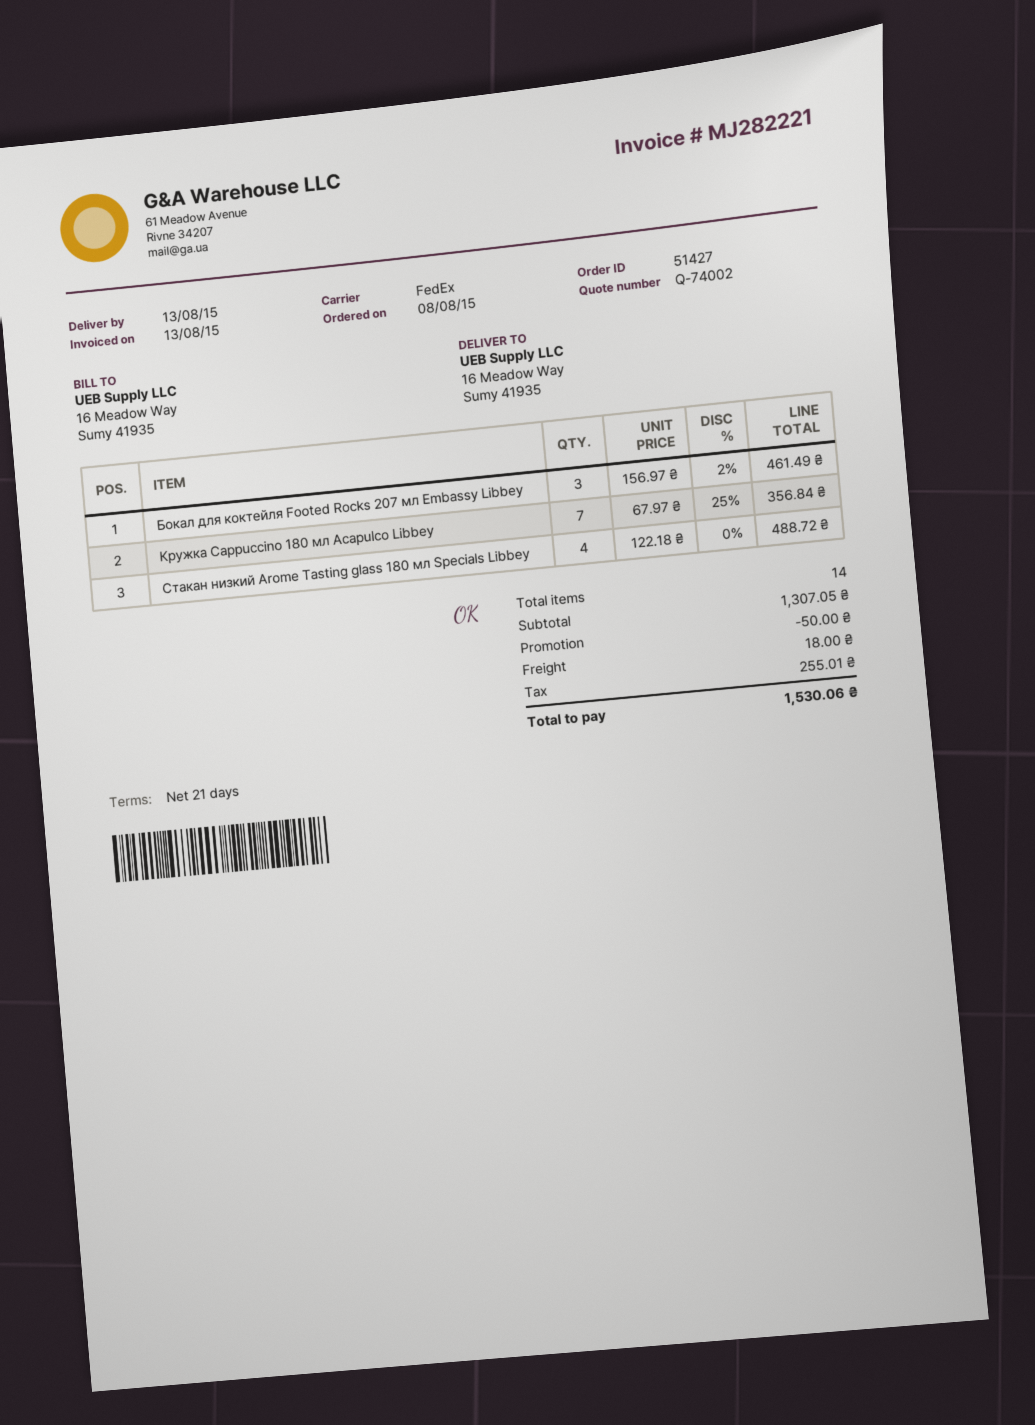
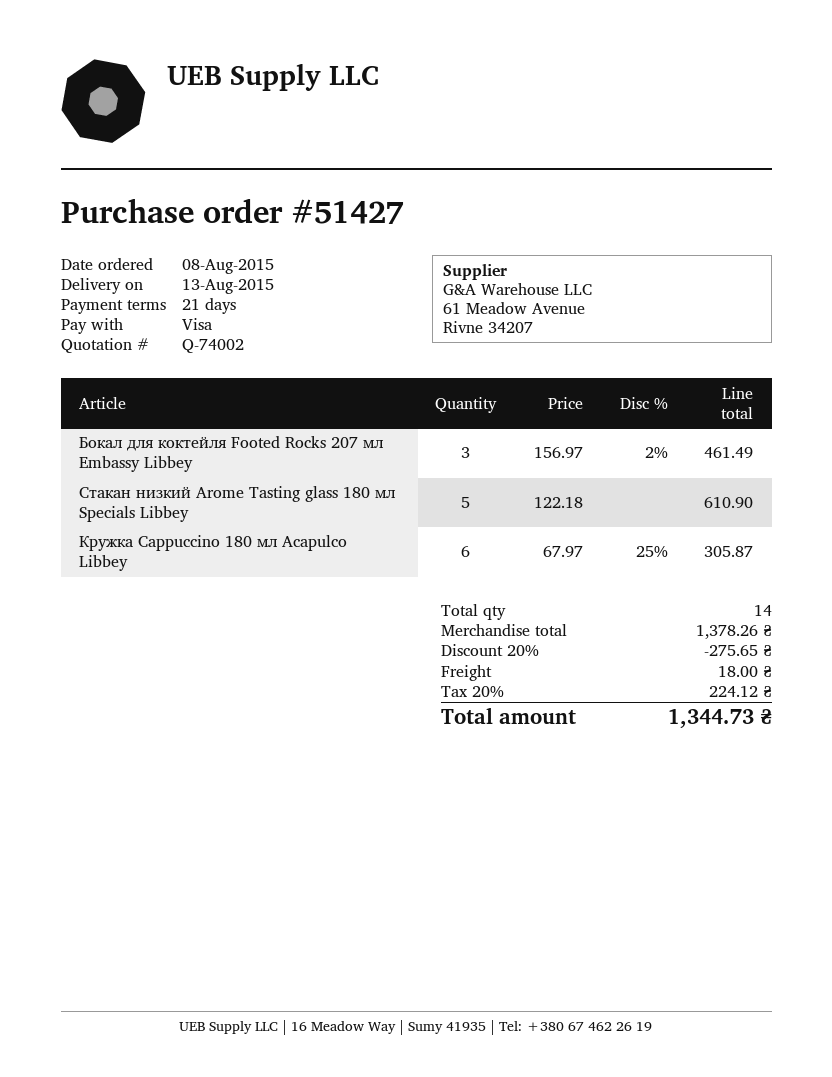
Кружка Cappuccino 180 мл Acapulco Libbey: 7 x 67.97 - 25% = 356.84 -> 6 x 67.97 - 25% = 305.87
Стакан низкий Arome Tasting glass 180 мл Specials Libbey: 4 x 122.18 = 488.72 -> 5 x 122.18 = 610.90
subtotal: 1307.05 -> 1378.26
discount: 50.00 -> 275.65
tax: 255.01 -> 224.12
total: 1530.06 -> 1344.73

